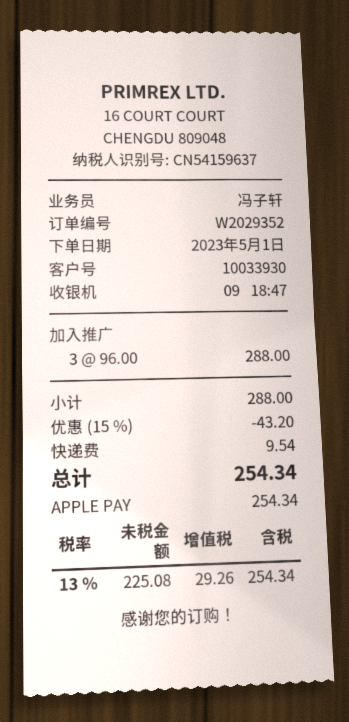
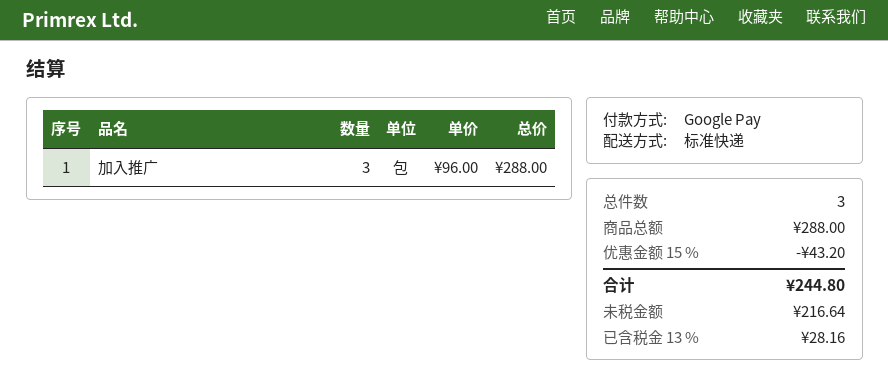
payment method: Apple Pay -> Google Pay
shipping: 9.54 -> none
net: 225.08 -> 216.64
tax: 13% = 29.26 -> 13% = 28.16
total: 254.34 -> 244.80

